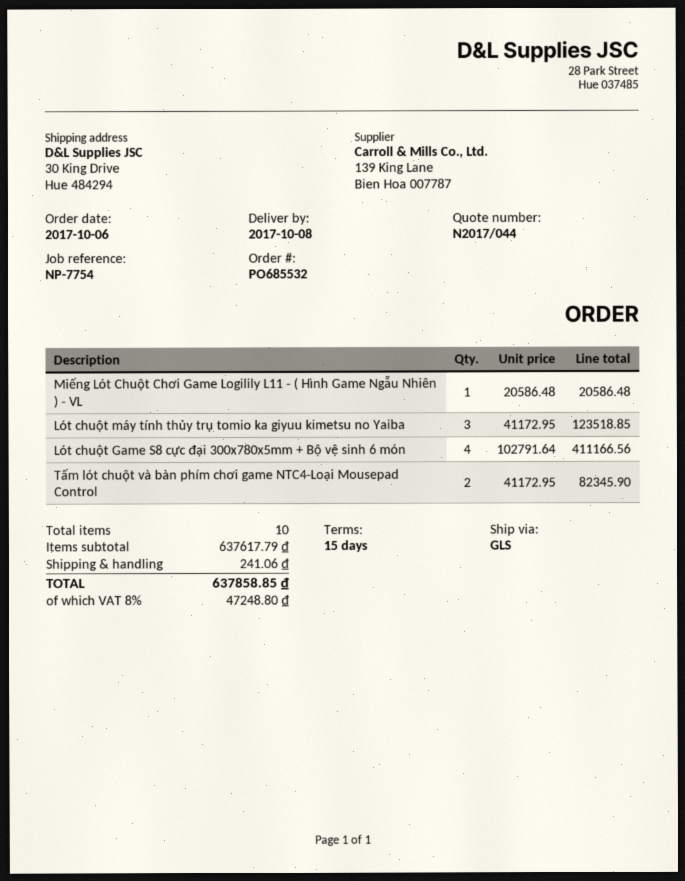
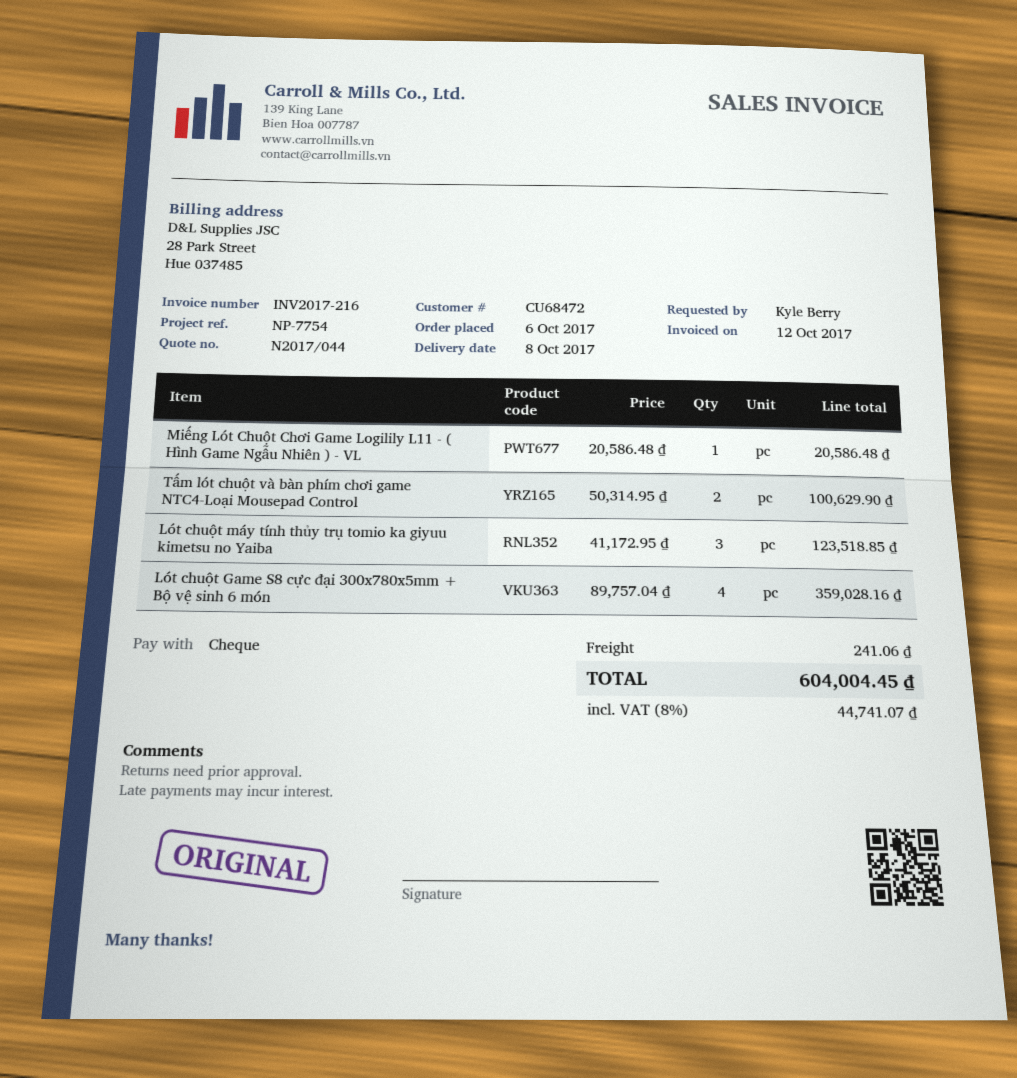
Lót chuột Game S8 cực đại 300x780x5mm + Bộ vệ sinh 6 món: 4 x 102791.64 = 411166.56 -> 4 x 89757.04 = 359028.16
Tấm lót chuột và bàn phím chơi game NTC4-Loại Mousepad Control: 2 x 41172.95 = 82345.90 -> 2 x 50314.95 = 100629.90
tax: 8% = 47248.80 -> 8% = 44741.07
total: 637858.85 -> 604004.45

